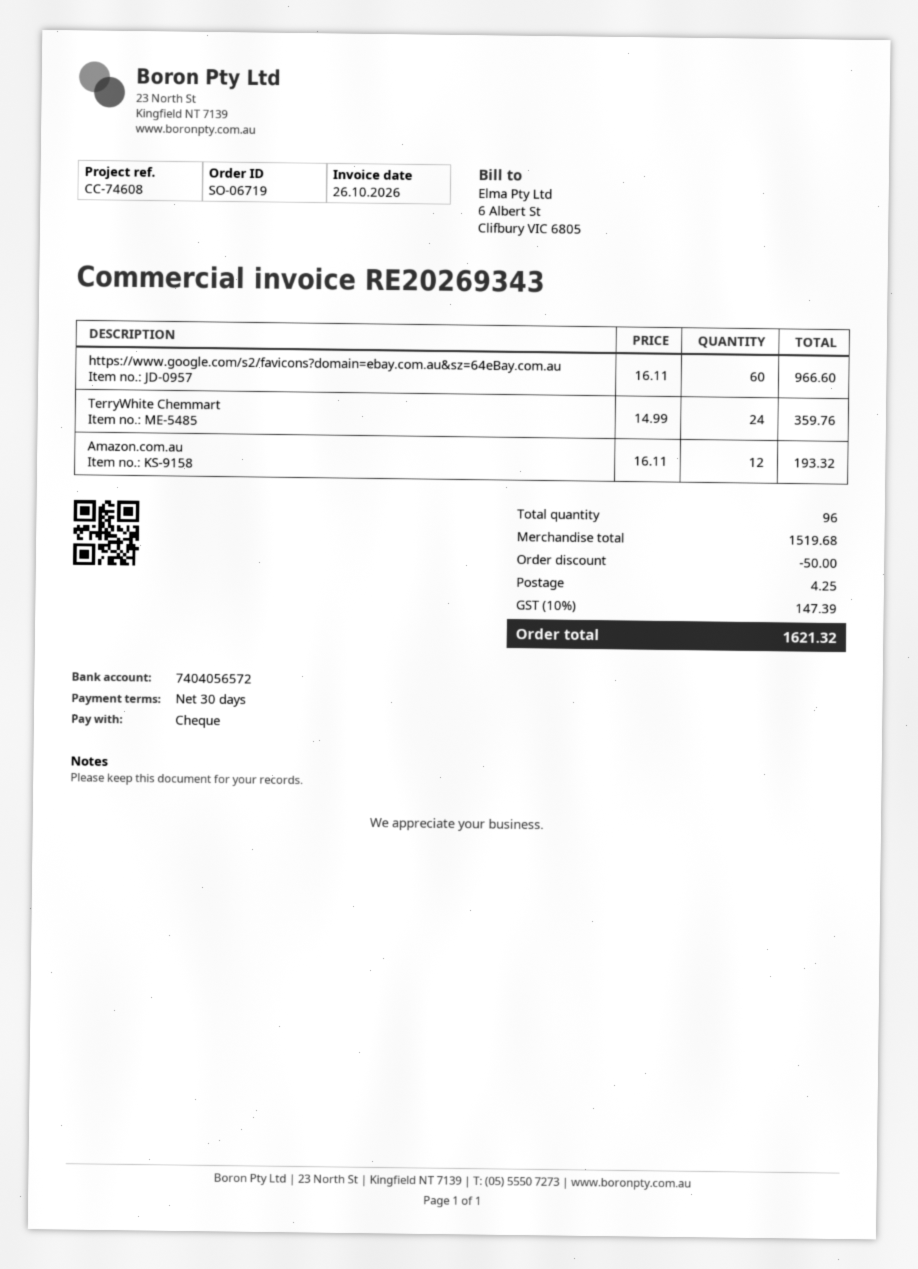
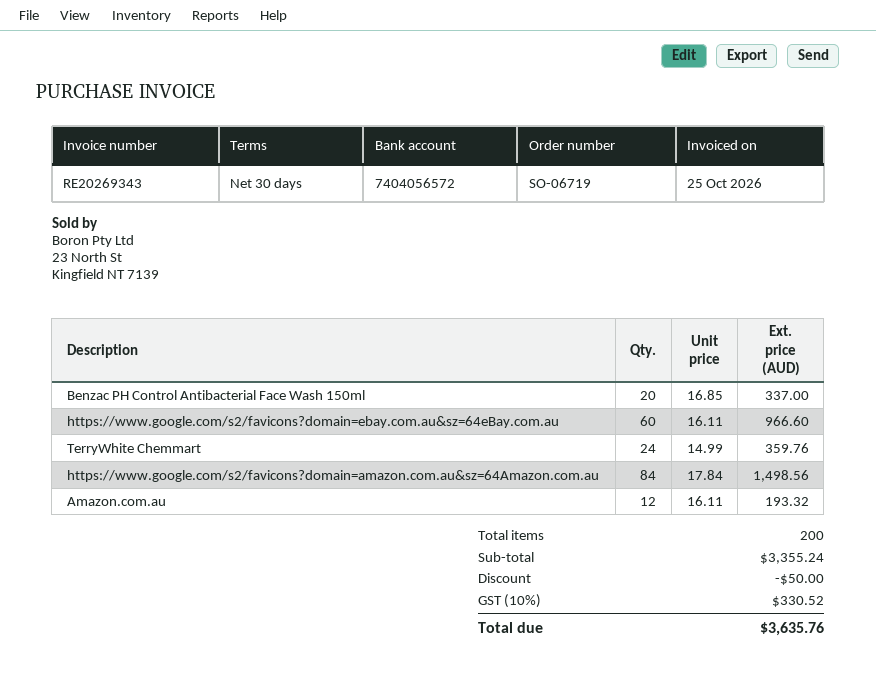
invoice date: 2026-10-26 -> 2026-10-25
Benzac PH Control Antibacterial Face Wash 150ml: none -> 20 x 16.85 = 337.00
https://www.google.com/s2/favicons?domain=amazon.com.au&sz=64Amazon.com.au: none -> 84 x 17.84 = 1498.56
total quantity: 96 -> 200
subtotal: 1519.68 -> 3355.24
shipping: 4.25 -> none
tax: 10% = 147.39 -> 10% = 330.52
total: 1621.32 -> 3635.76

